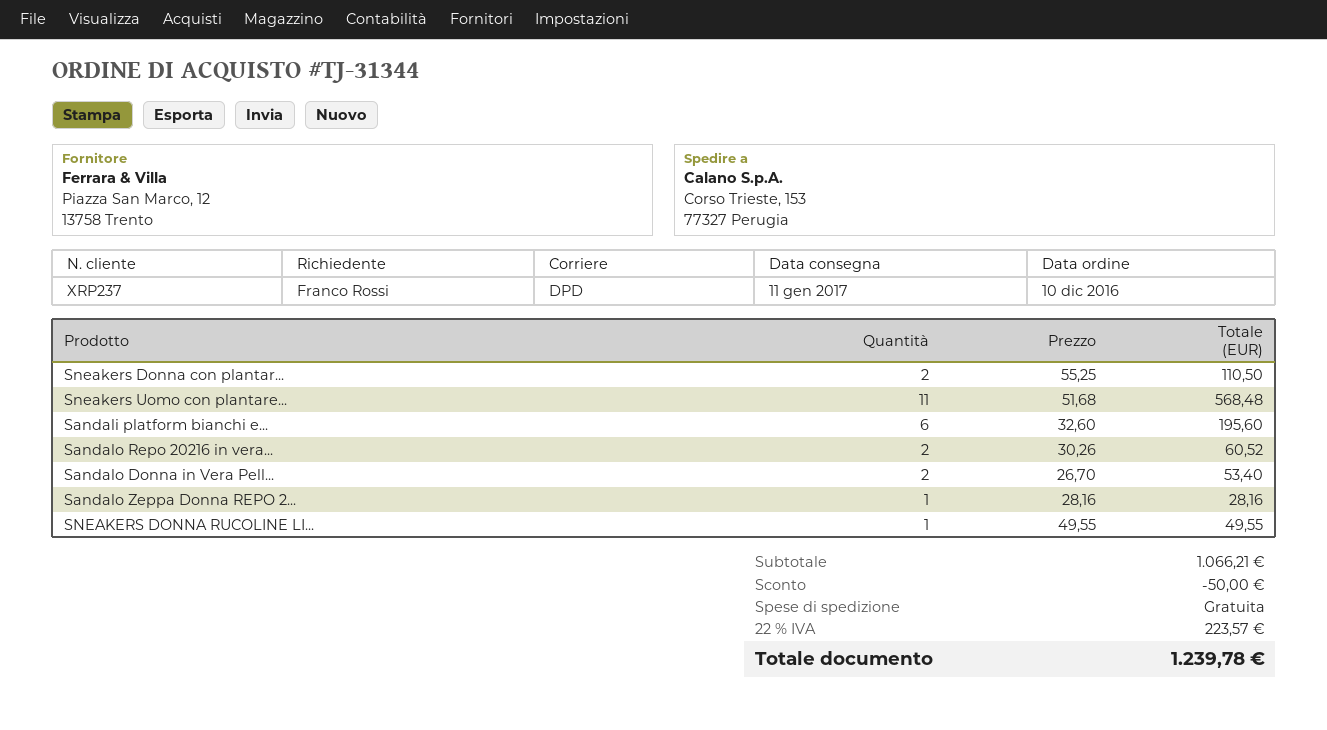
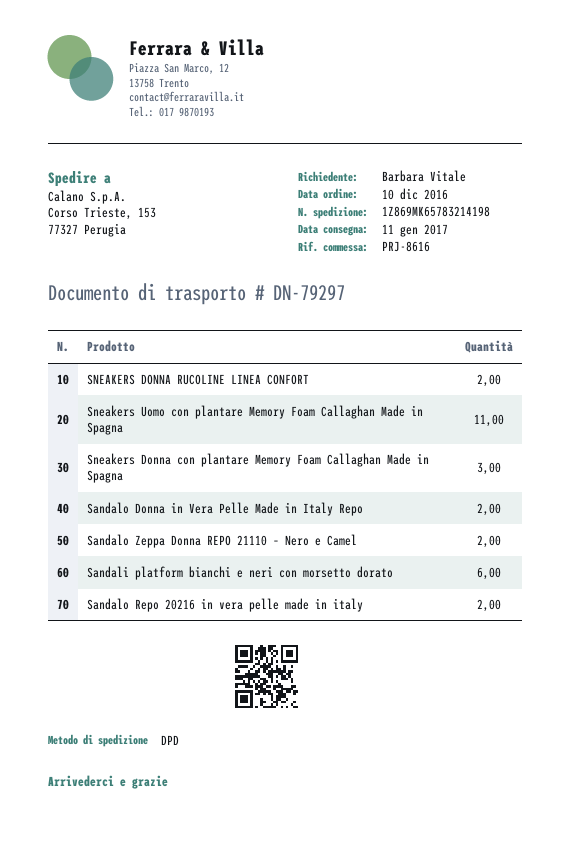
ordered by: Franco Rossi -> Barbara Vitale
Sneakers Donna con plantar...: 2 -> 3
Sandalo Zeppa Donna REPO 2...: 1 -> 2
SNEAKERS DONNA RUCOLINE LI...: 1 -> 2

